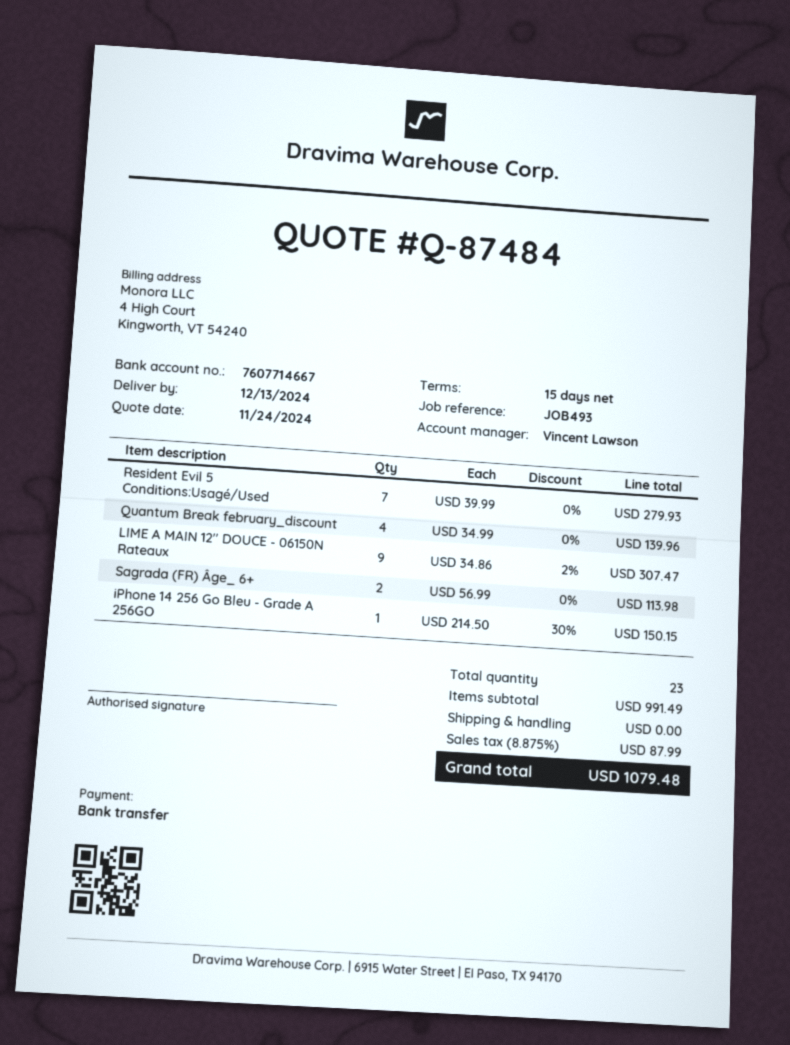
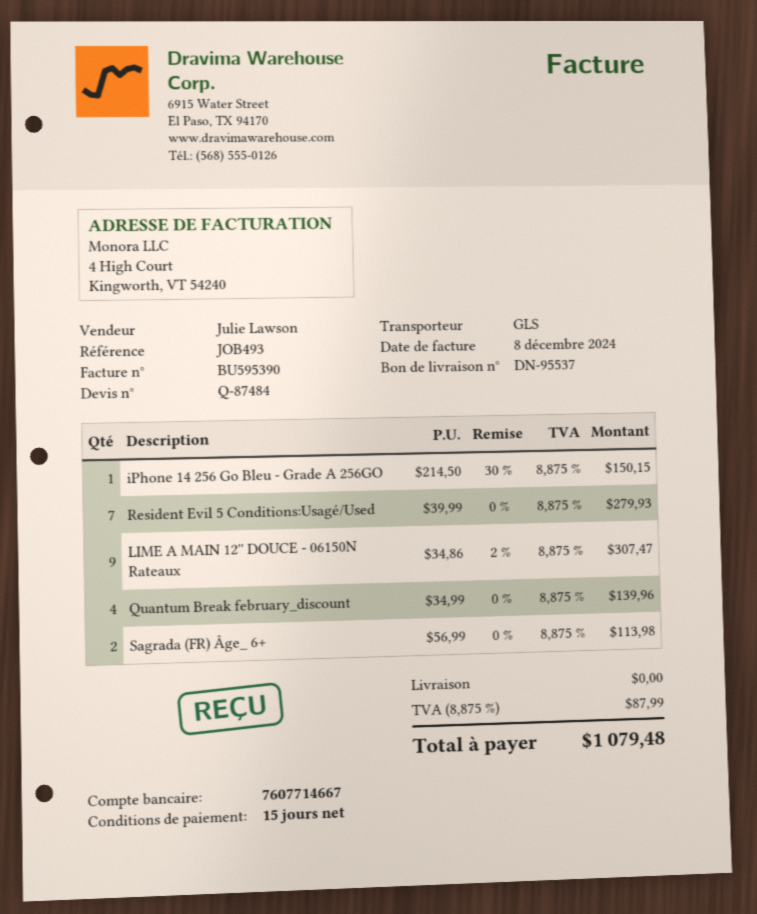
sales rep: Vincent Lawson -> Julie Lawson

